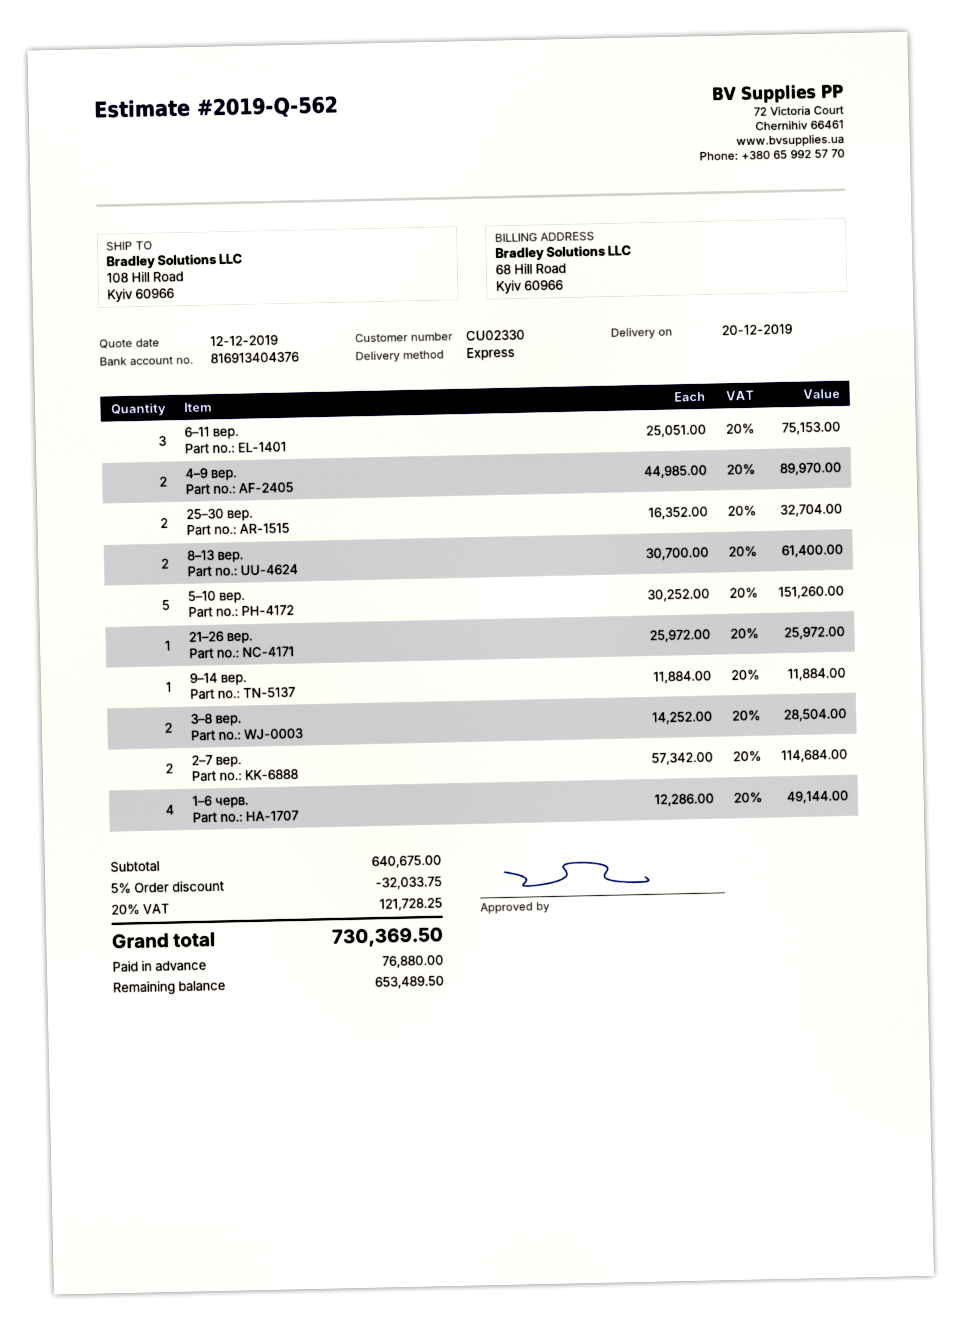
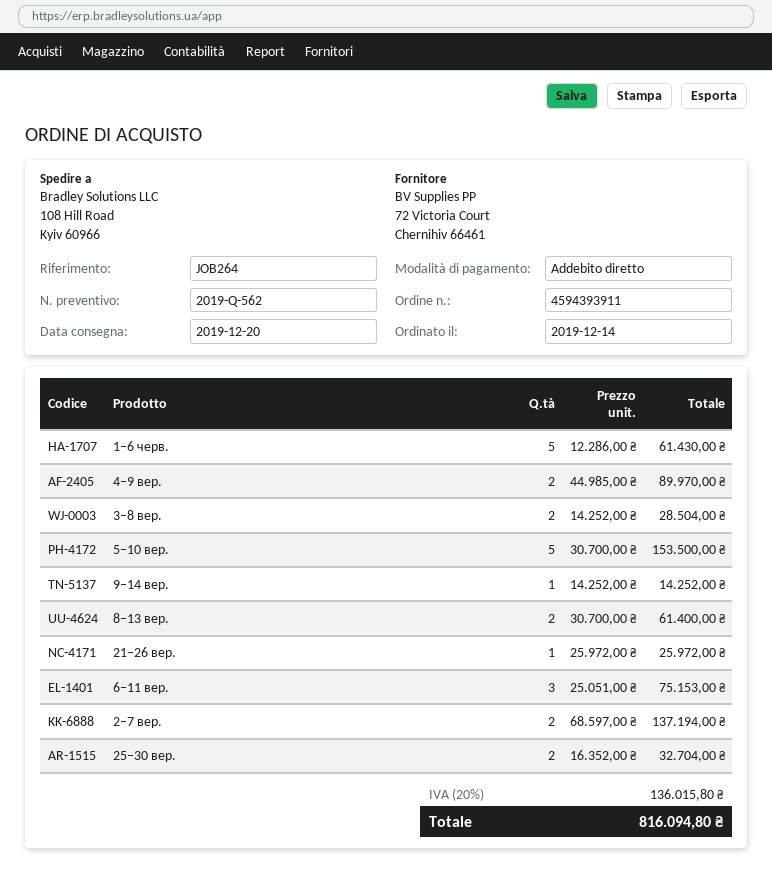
5–10 вер.: 5 x 30252.00 = 151260.00 -> 5 x 30700.00 = 153500.00
9–14 вер.: 1 x 11884.00 = 11884.00 -> 1 x 14252.00 = 14252.00
2–7 вер.: 2 x 57342.00 = 114684.00 -> 2 x 68597.00 = 137194.00
1–6 черв.: 4 x 12286.00 = 49144.00 -> 5 x 12286.00 = 61430.00
discount: 5% = 32033.75 -> none
tax: 20% = 121728.25 -> 20% = 136015.80
total: 730369.50 -> 816094.80

